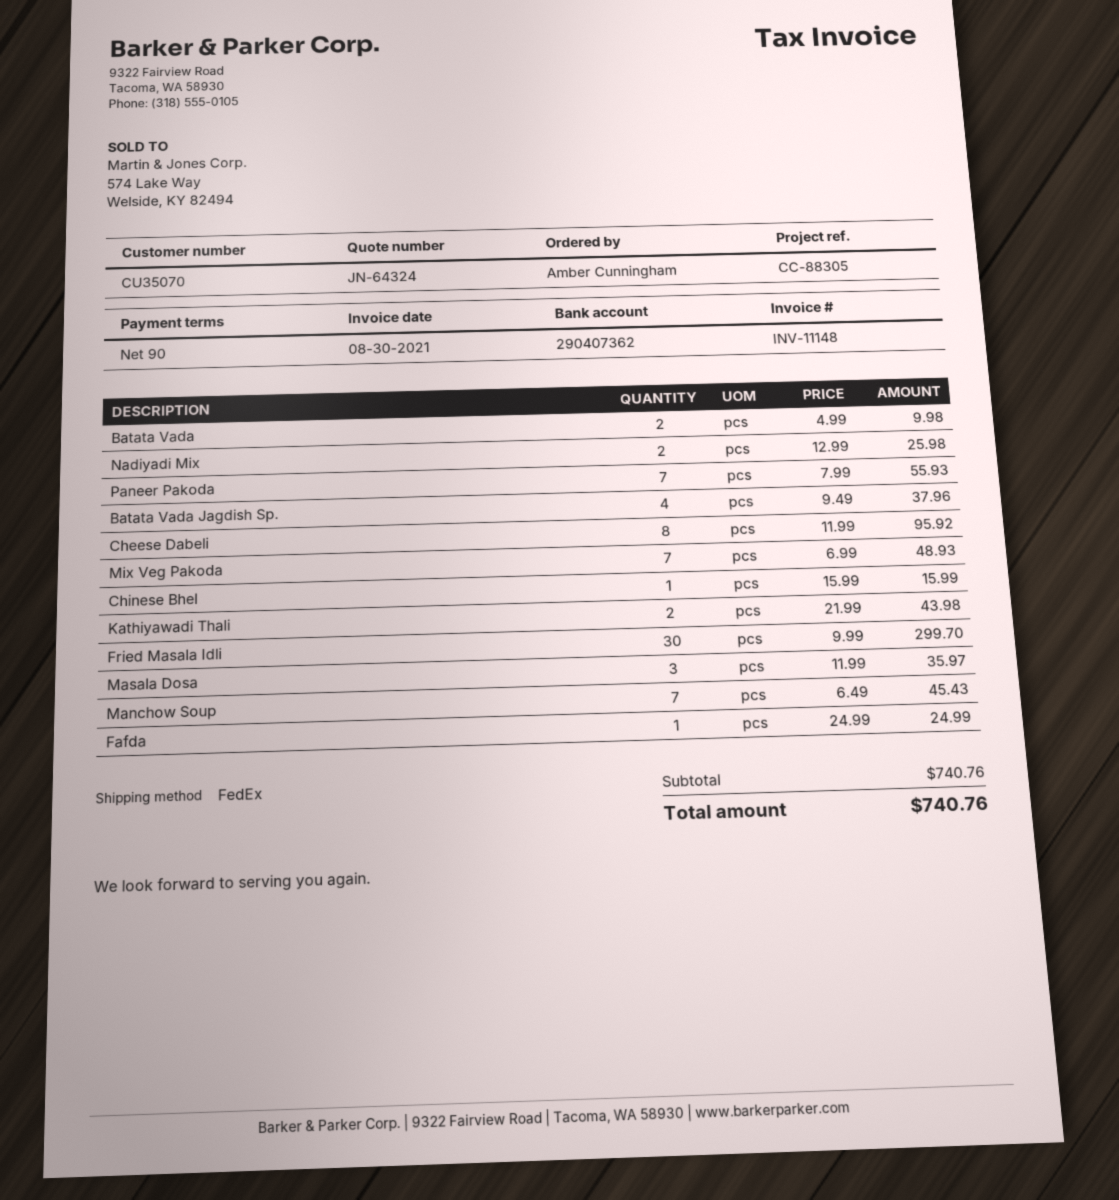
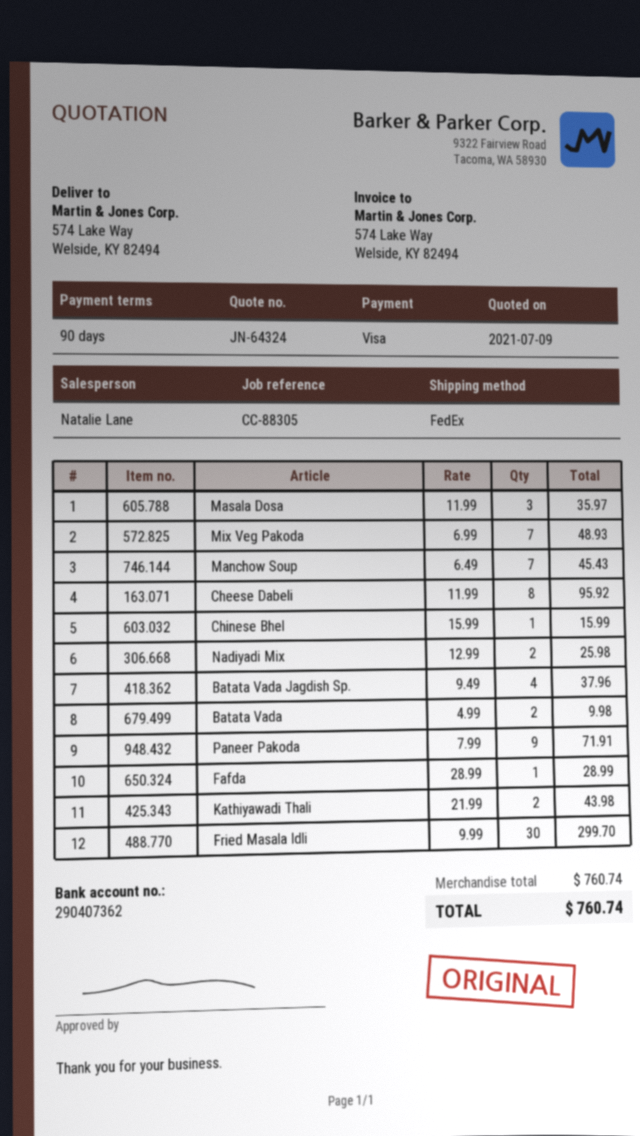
Paneer Pakoda: 7 x 7.99 = 55.93 -> 9 x 7.99 = 71.91
Fafda: 1 x 24.99 = 24.99 -> 1 x 28.99 = 28.99
subtotal: 740.76 -> 760.74
total: 740.76 -> 760.74

